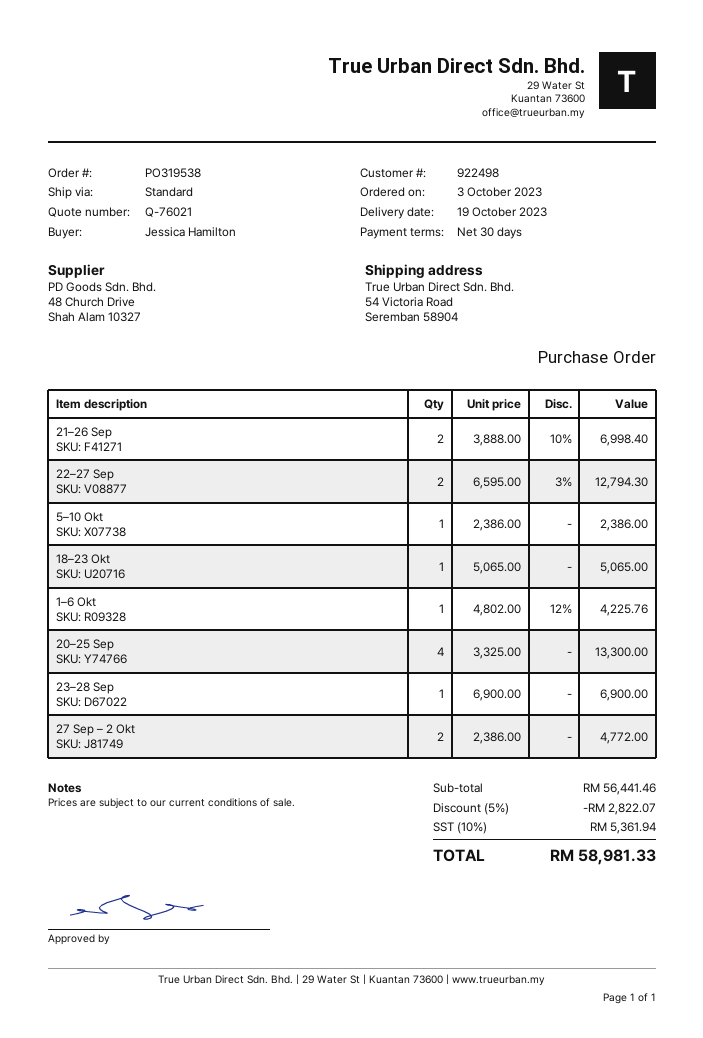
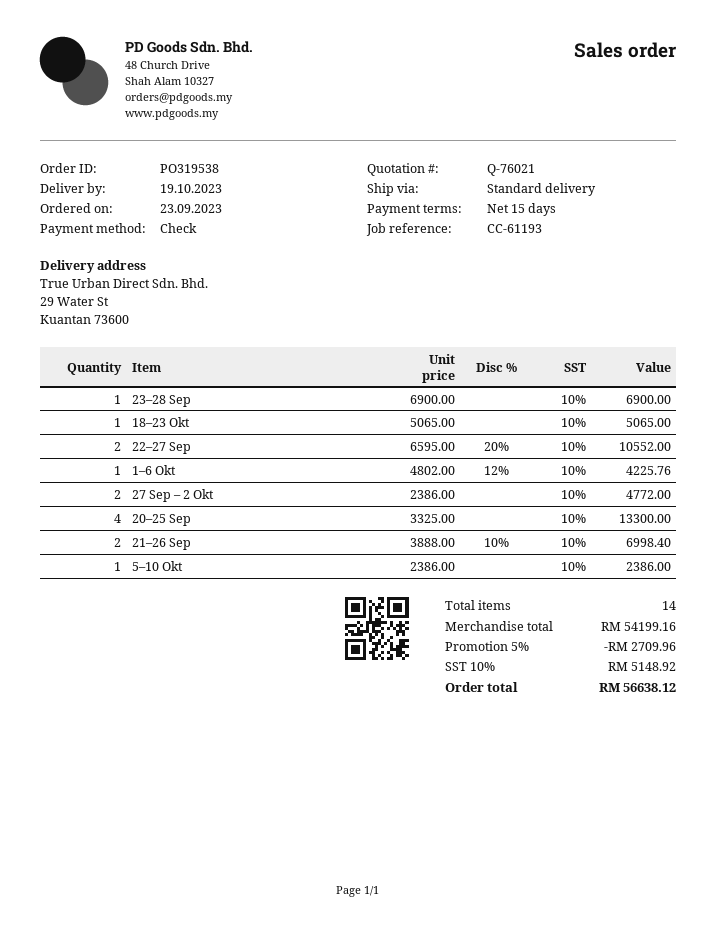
order date: 2023-10-03 -> 2023-09-23
payment terms: 30 days -> 15 days
ship to: 54 Victoria Road, Seremban 58904 -> 29 Water St, Kuantan 73600
22–27 Sep: 2 x 6595.00 - 3% = 12794.30 -> 2 x 6595.00 - 20% = 10552.00
subtotal: 56441.46 -> 54199.16
discount: 5% = 2822.07 -> 5% = 2709.96
tax: 10% = 5361.94 -> 10% = 5148.92
total: 58981.33 -> 56638.12

